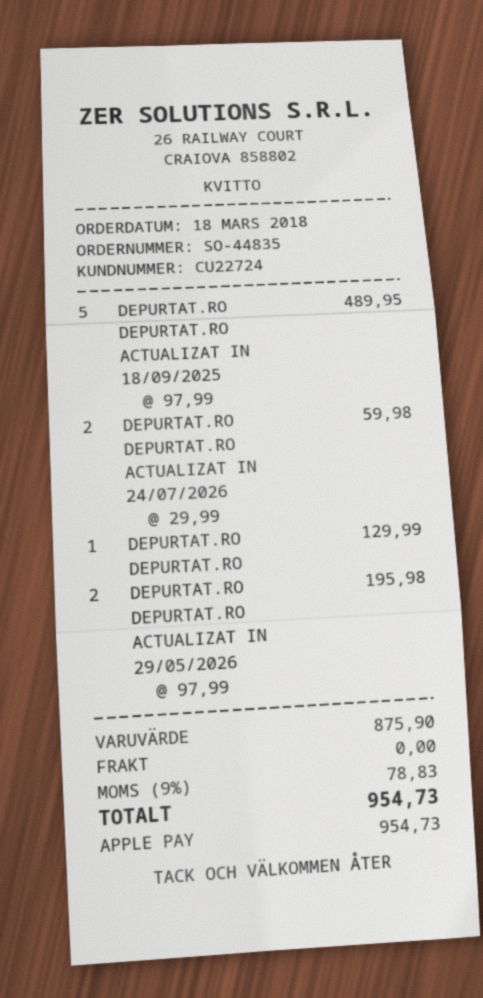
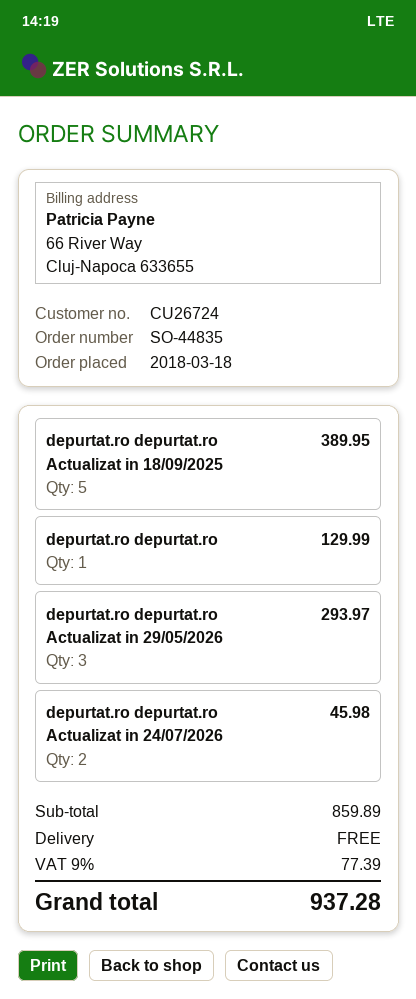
customer number: CU22724 -> CU26724
DEPURTAT.RO DEPURTAT.RO ACTUALIZAT IN 18/09/2025: 5 for 489.95 -> 5 for 389.95
DEPURTAT.RO DEPURTAT.RO ACTUALIZAT IN 24/07/2026: 2 for 59.98 -> 2 for 45.98
DEPURTAT.RO DEPURTAT.RO ACTUALIZAT IN 29/05/2026: 2 for 195.98 -> 3 for 293.97
subtotal: 875.90 -> 859.89
tax: 9% = 78.83 -> 9% = 77.39
total: 954.73 -> 937.28

